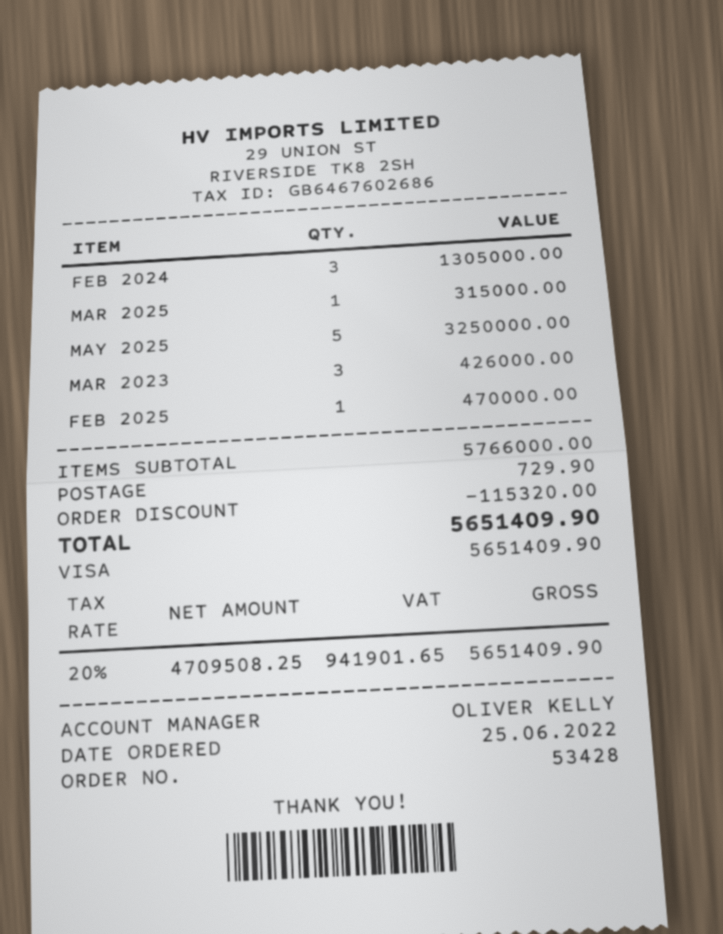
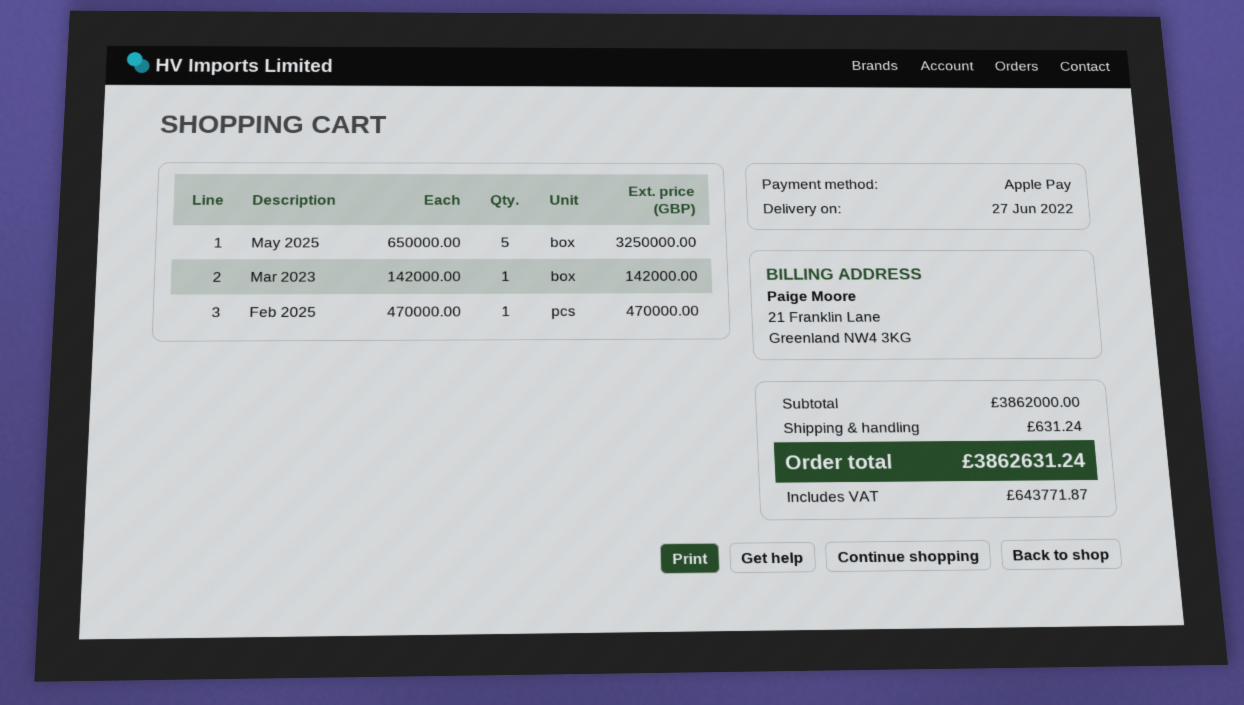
payment method: Visa -> Apple Pay
FEB 2024: 3 for 1305000.00 -> none
MAR 2025: 1 for 315000.00 -> none
MAR 2023: 3 for 426000.00 -> 1 for 142000.00
subtotal: 5766000.00 -> 3862000.00
discount: 115320.00 -> none
shipping: 729.90 -> 631.24
tax: 941901.65 -> 643771.87
total: 5651409.90 -> 3862631.24

